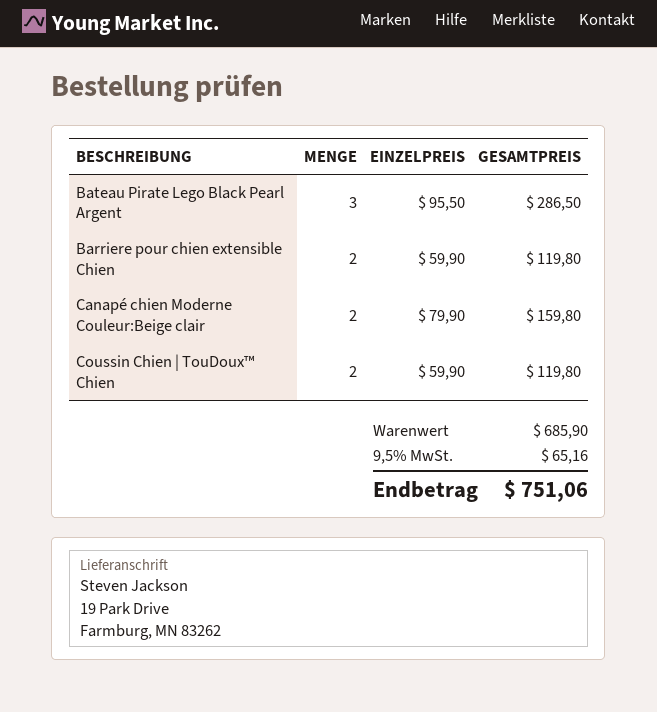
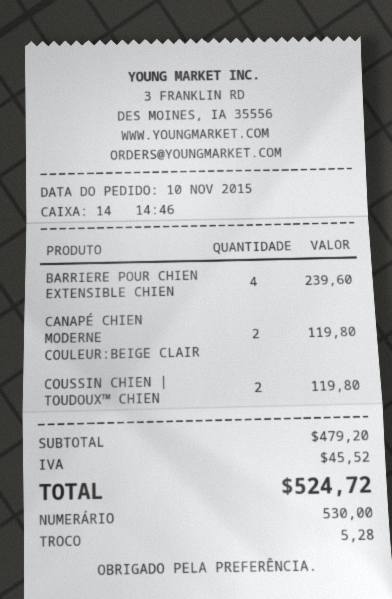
Bateau Pirate Lego Black Pearl Argent: 3 for 286.50 -> none
Barriere pour chien extensible Chien: 2 for 119.80 -> 4 for 239.60
Canapé chien Moderne Couleur:Beige clair: 2 for 159.80 -> 2 for 119.80
subtotal: 685.90 -> 479.20
tax: 65.16 -> 45.52
total: 751.06 -> 524.72

